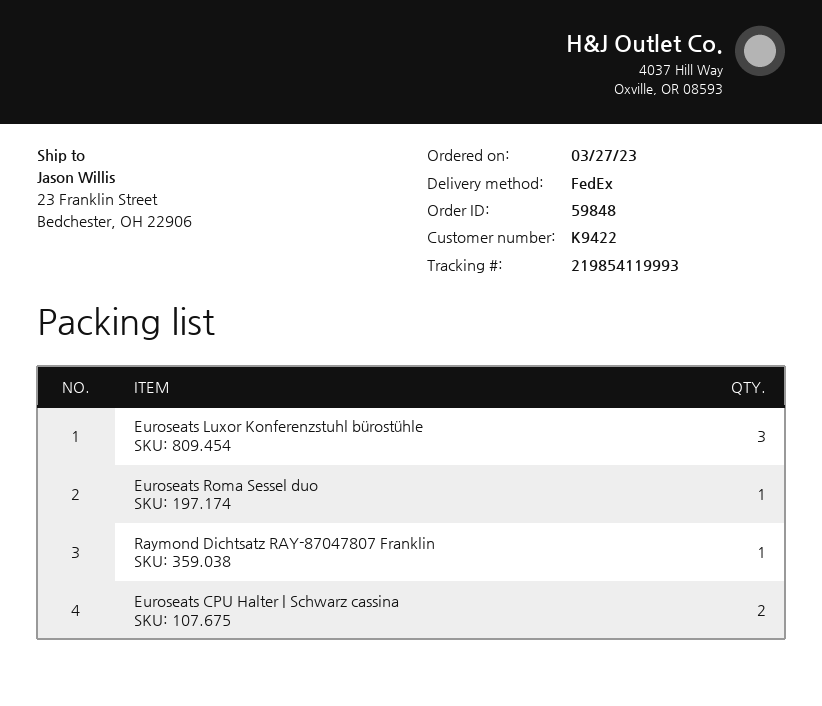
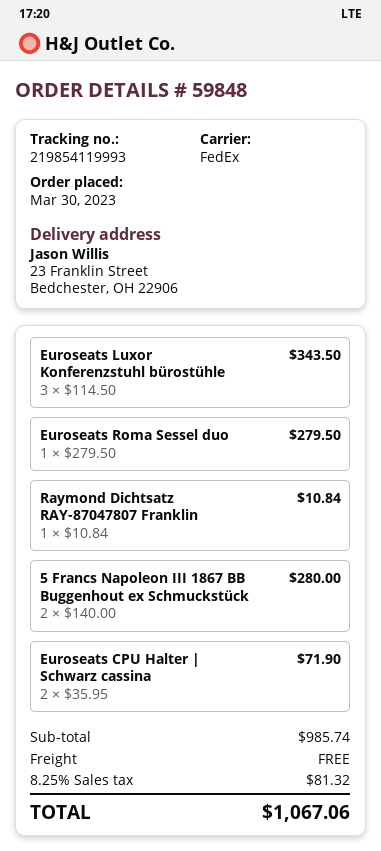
order date: 2023-03-27 -> 2023-03-30
5 Francs Napoleon III 1867 BB Buggenhout ex Schmuckstück: none -> 2

